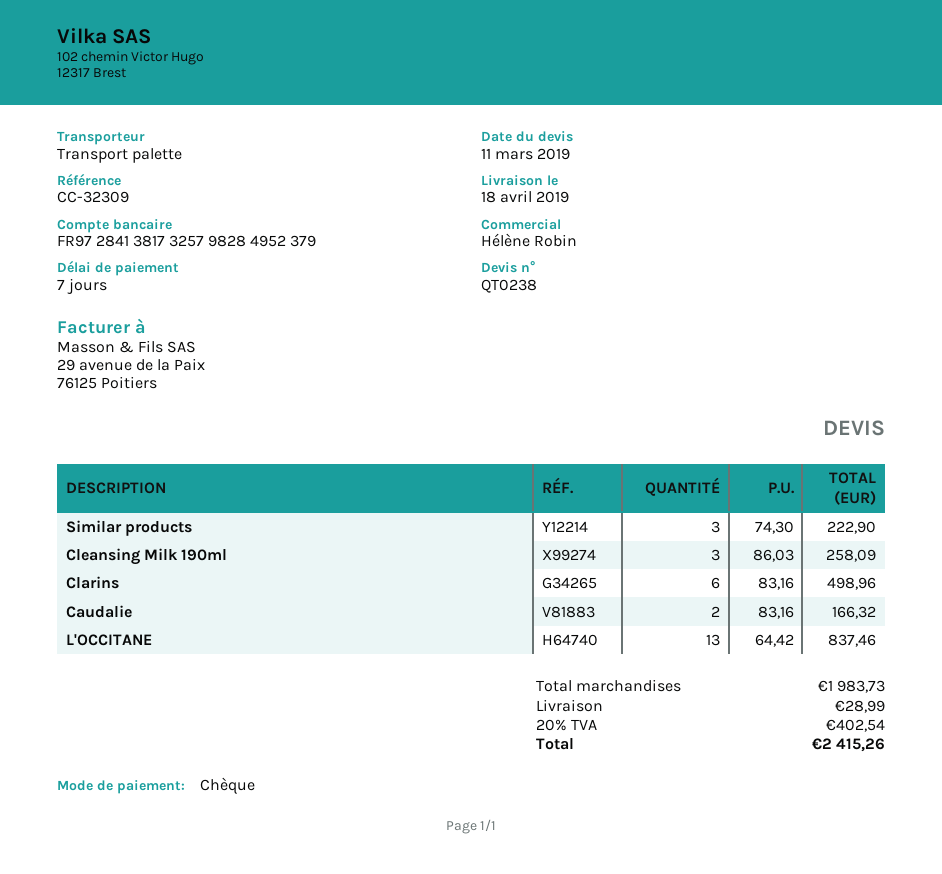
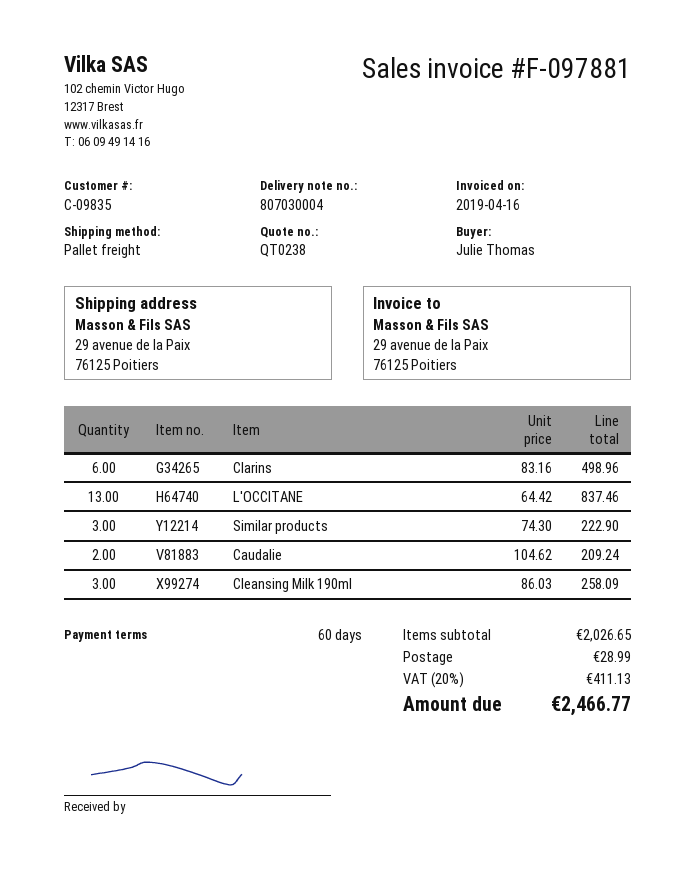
payment terms: 7 days -> 60 days
Caudalie: 2 x 83.16 = 166.32 -> 2 x 104.62 = 209.24
subtotal: 1983.73 -> 2026.65
tax: 20% = 402.54 -> 20% = 411.13
total: 2415.26 -> 2466.77

